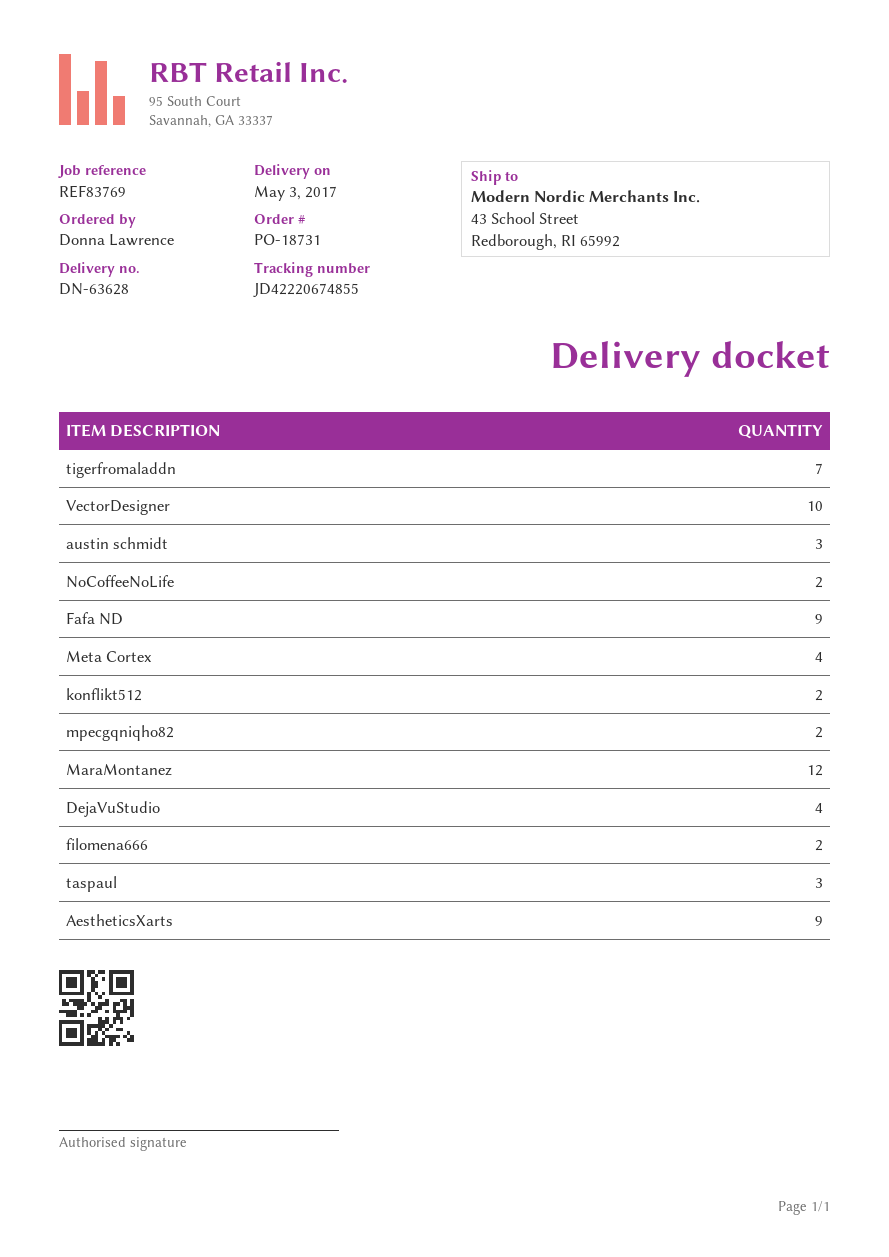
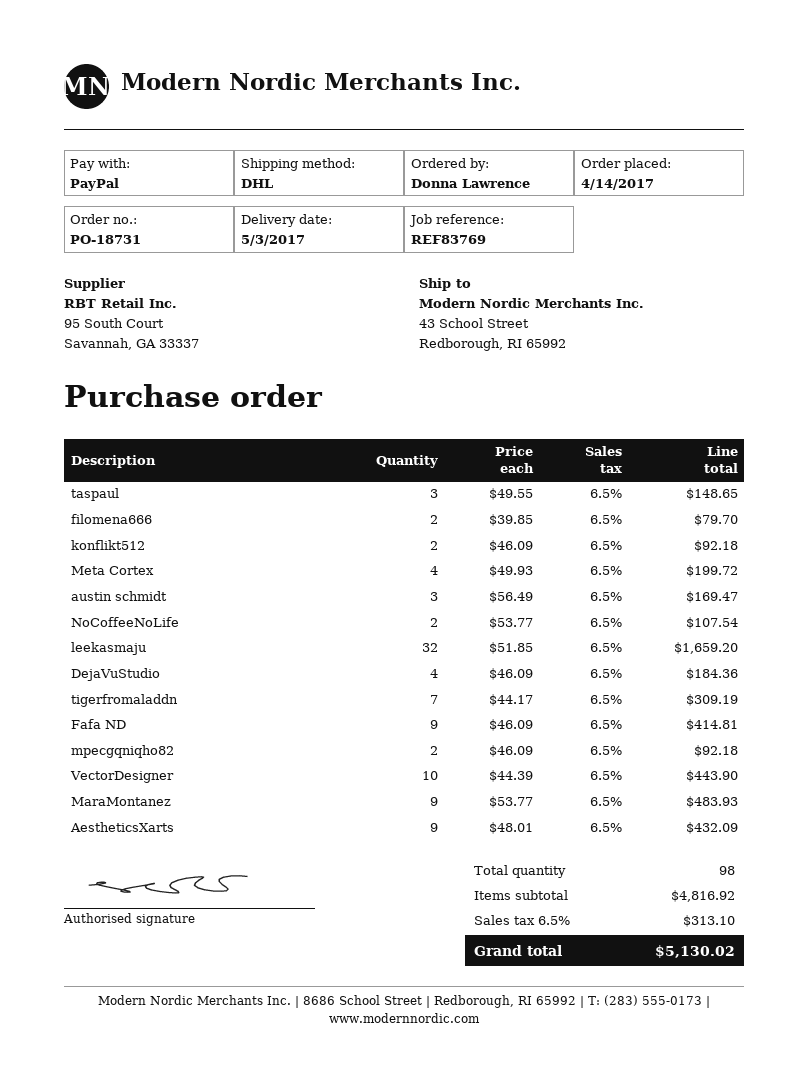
MaraMontanez: 12 -> 9
leekasmaju: none -> 32

